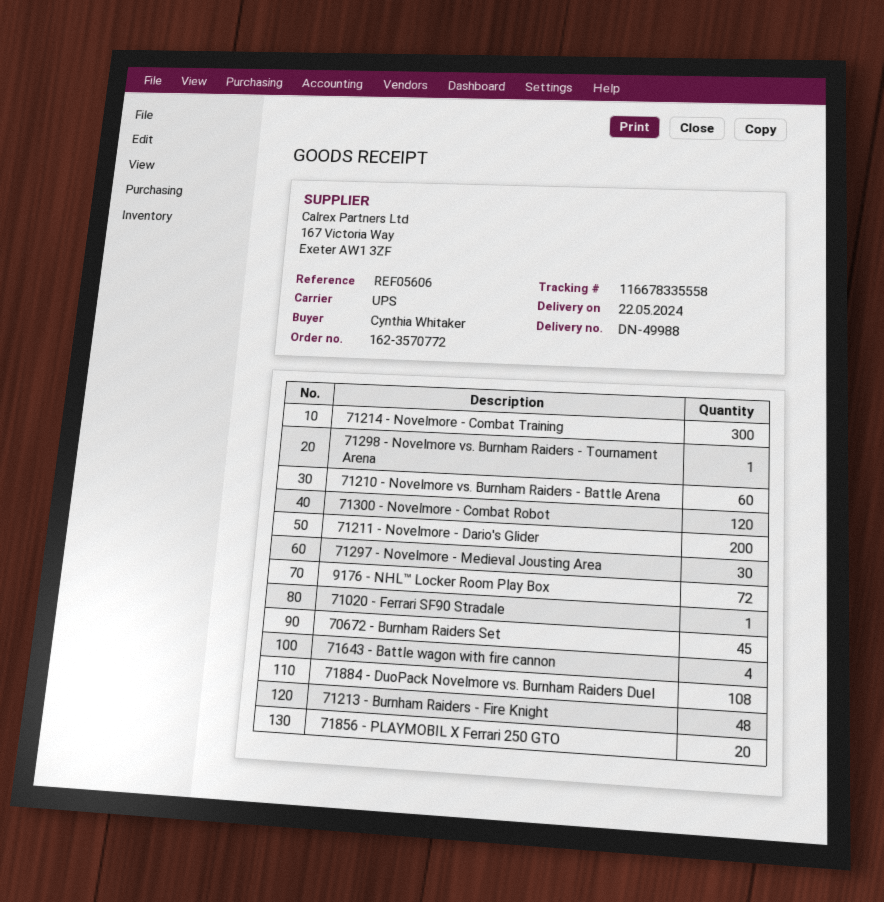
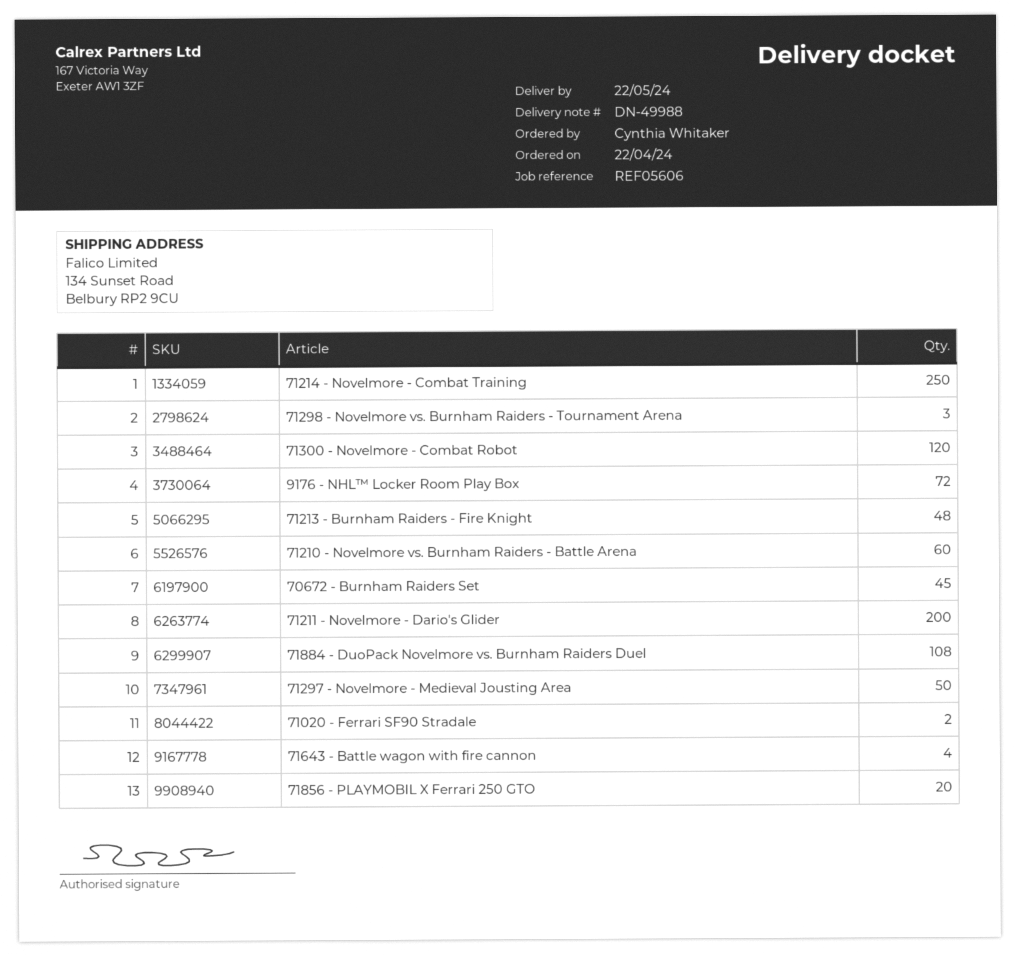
71214 - Novelmore - Combat Training: 300 -> 250
71298 - Novelmore vs. Burnham Raiders - Tournament Arena: 1 -> 3
71297 - Novelmore - Medieval Jousting Area: 30 -> 50
71020 - Ferrari SF90 Stradale: 1 -> 2

